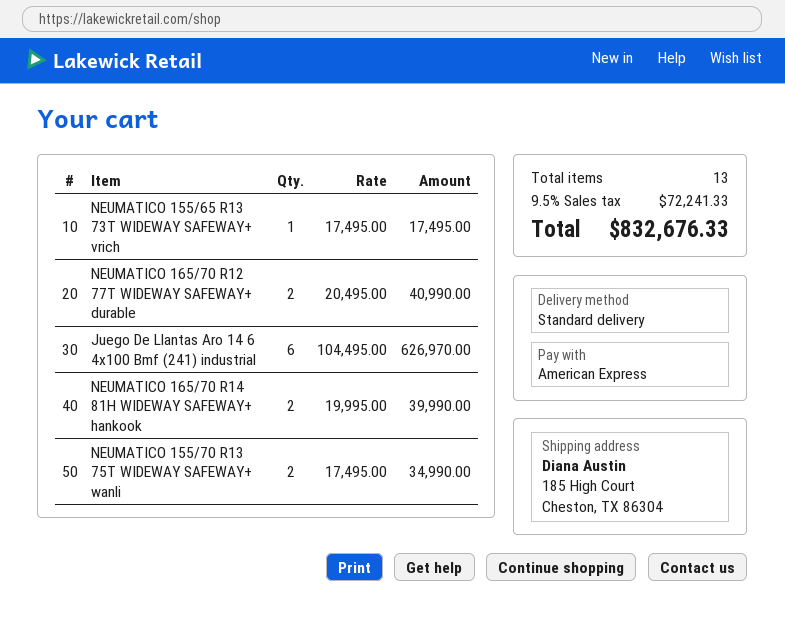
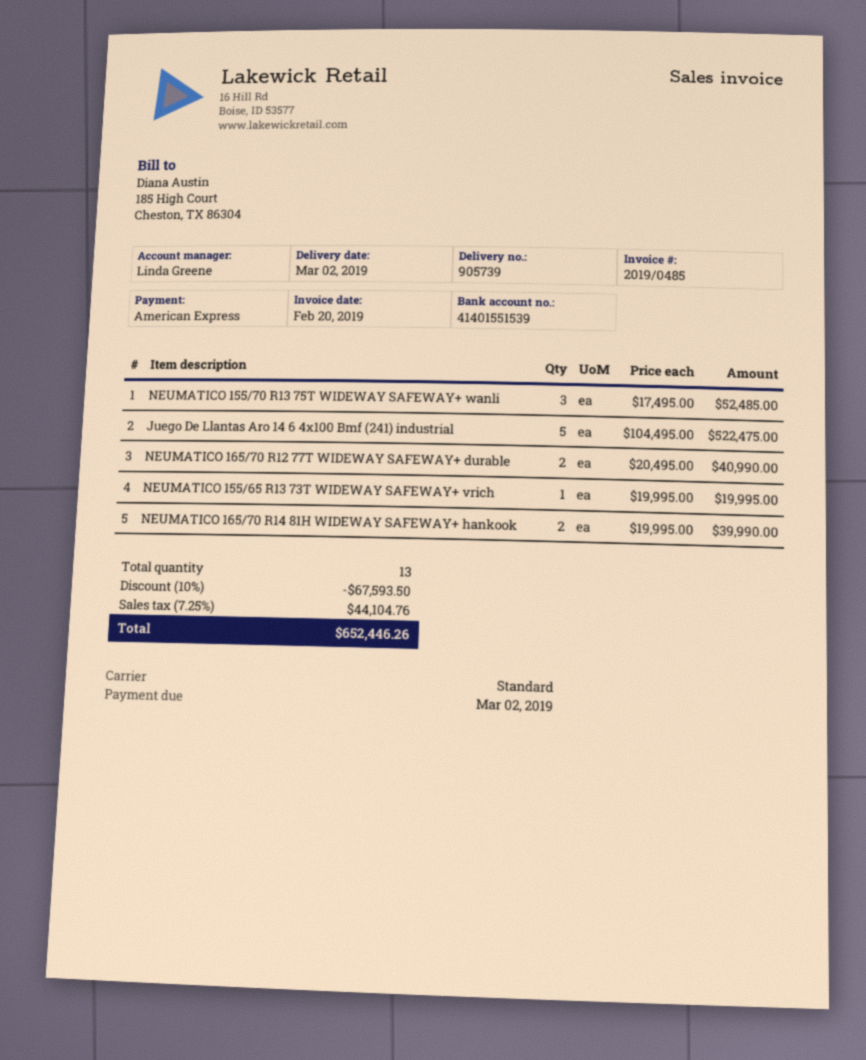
NEUMATICO 155/65 R13 73T WIDEWAY SAFEWAY+ vrich: 1 x 17495.00 = 17495.00 -> 1 x 19995.00 = 19995.00
Juego De Llantas Aro 14 6 4x100 Bmf (241) industrial: 6 x 104495.00 = 626970.00 -> 5 x 104495.00 = 522475.00
NEUMATICO 155/70 R13 75T WIDEWAY SAFEWAY+ wanli: 2 x 17495.00 = 34990.00 -> 3 x 17495.00 = 52485.00
discount: none -> 10% = 67593.50
tax: 9.5% = 72241.33 -> 7.25% = 44104.76
total: 832676.33 -> 652446.26

